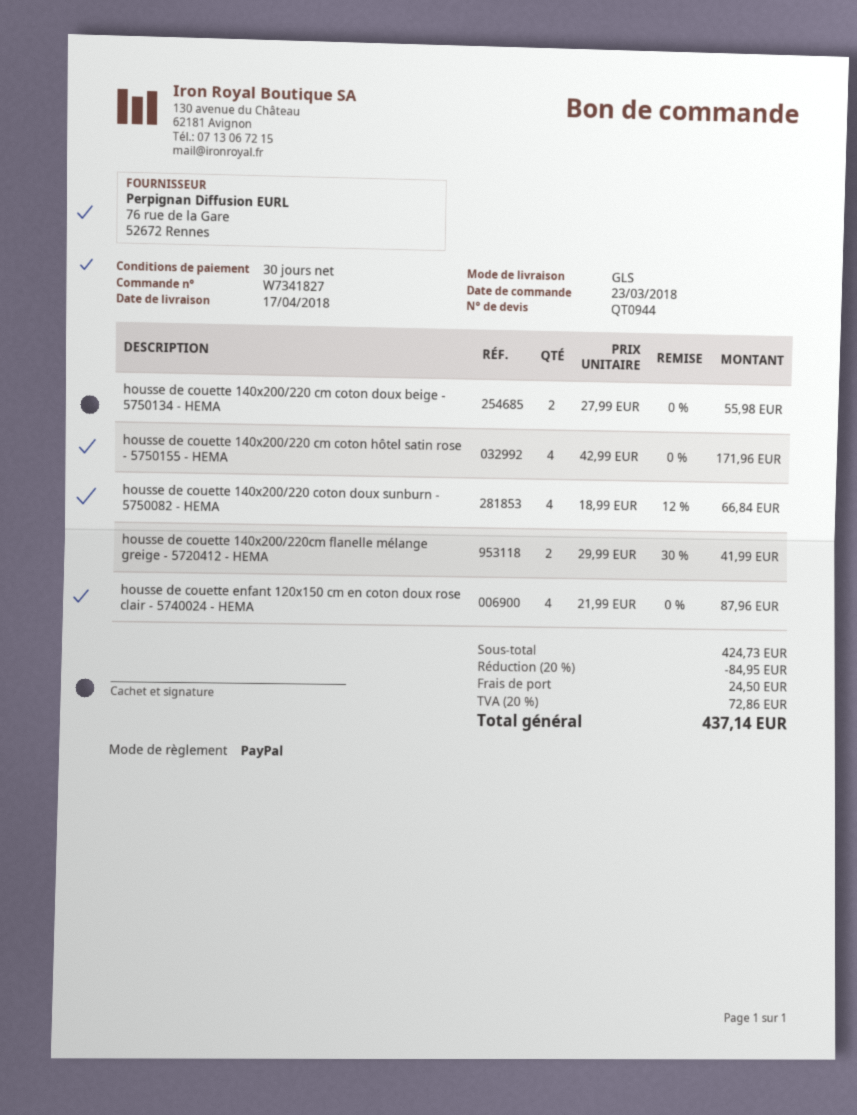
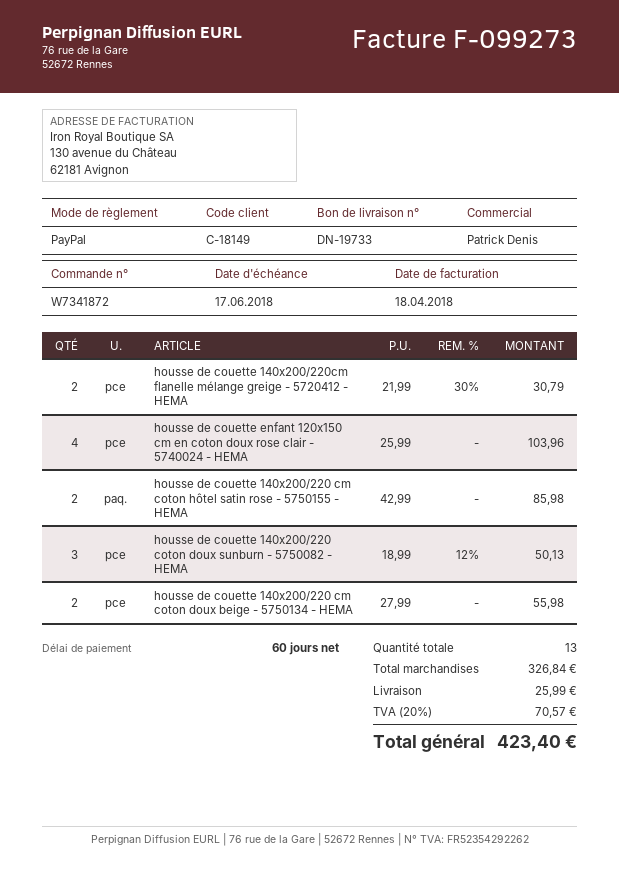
order number: W7341827 -> W7341872
payment terms: 30 days -> 60 days
housse de couette 140x200/220 cm coton hôtel satin rose - 5750155 - HEMA: 4 x 42.99 = 171.96 -> 2 x 42.99 = 85.98
housse de couette 140x200/220 coton doux sunburn - 5750082 - HEMA: 4 x 18.99 - 12% = 66.84 -> 3 x 18.99 - 12% = 50.13
housse de couette 140x200/220cm flanelle mélange greige - 5720412 - HEMA: 2 x 29.99 - 30% = 41.99 -> 2 x 21.99 - 30% = 30.79
housse de couette enfant 120x150 cm en coton doux rose clair - 5740024 - HEMA: 4 x 21.99 = 87.96 -> 4 x 25.99 = 103.96
subtotal: 424.73 -> 326.84
discount: 20% = 84.95 -> none
shipping: 24.50 -> 25.99
tax: 20% = 72.86 -> 20% = 70.57
total: 437.14 -> 423.40

